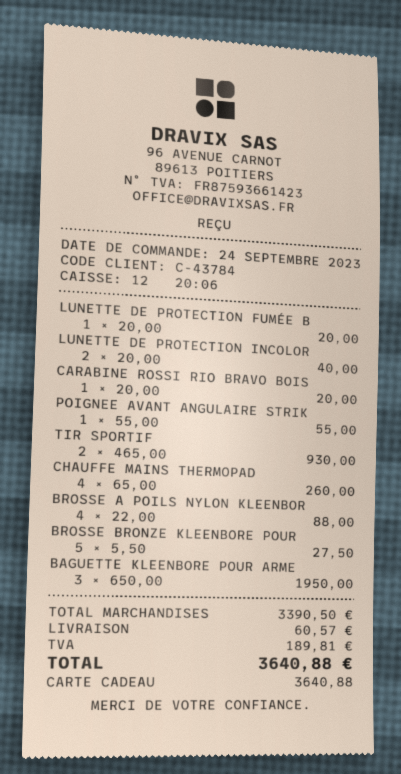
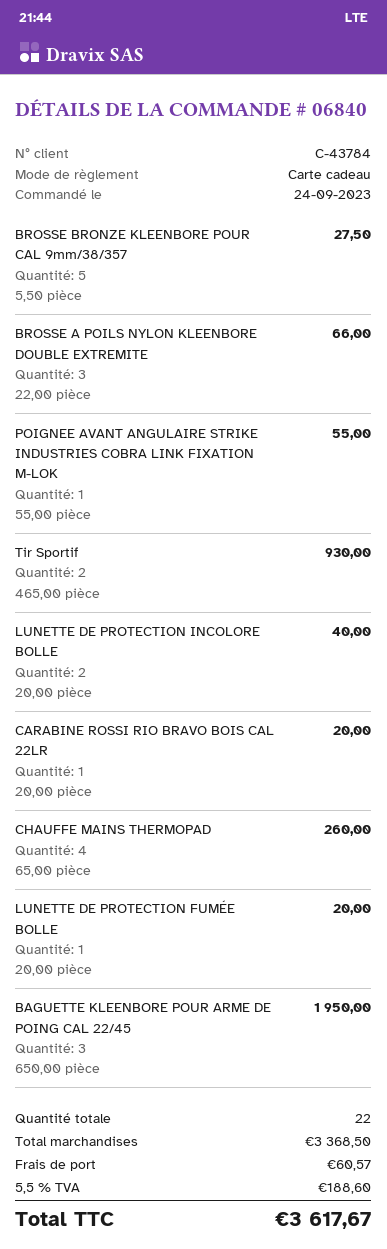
BROSSE A POILS NYLON KLEENBOR: 4 x 22.00 = 88.00 -> 3 x 22.00 = 66.00
subtotal: 3390.50 -> 3368.50
tax: 189.81 -> 188.60
total: 3640.88 -> 3617.67

